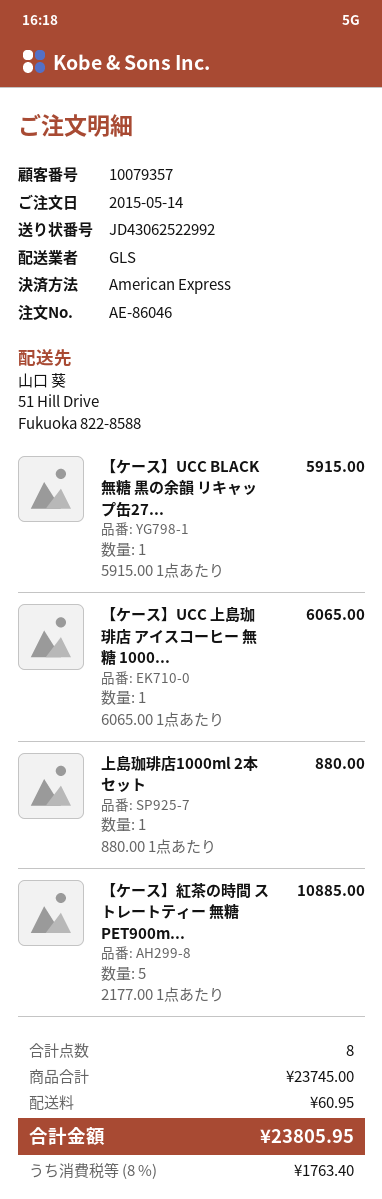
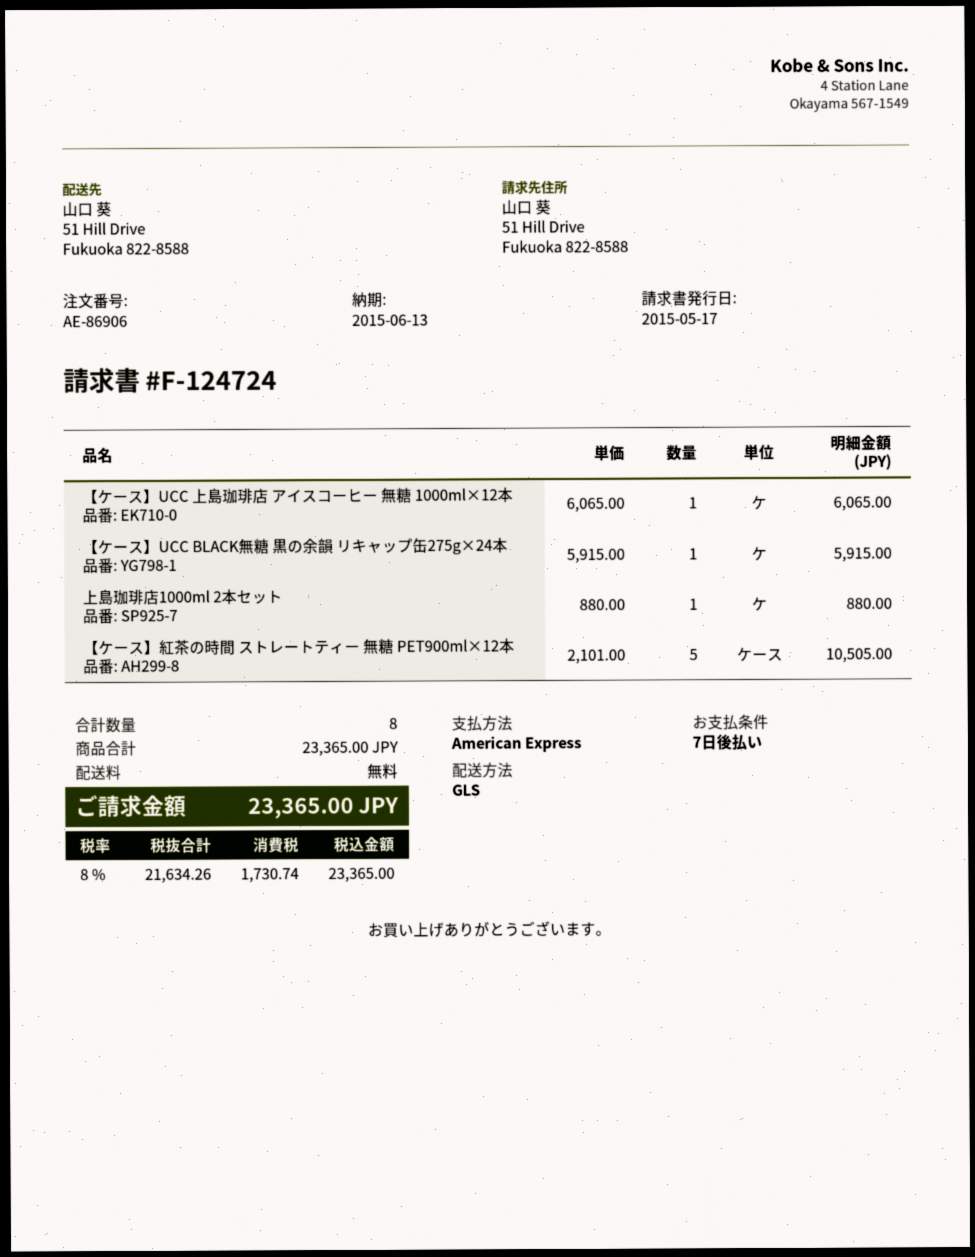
order number: AE-86046 -> AE-86906
【ケース】紅茶の時間 ストレートティー 無糖 PET900m...: 5 x 2177.00 = 10885.00 -> 5 x 2101.00 = 10505.00
subtotal: 23745.00 -> 23365.00
shipping: 60.95 -> 0.00
tax: 8% = 1763.40 -> 8% = 1730.74
total: 23805.95 -> 23365.00

